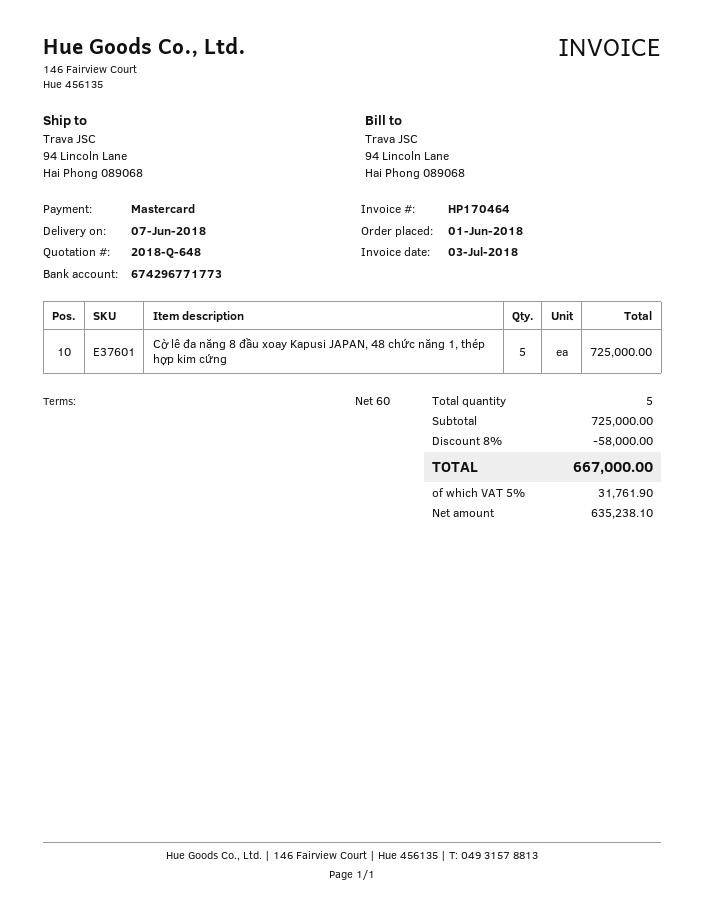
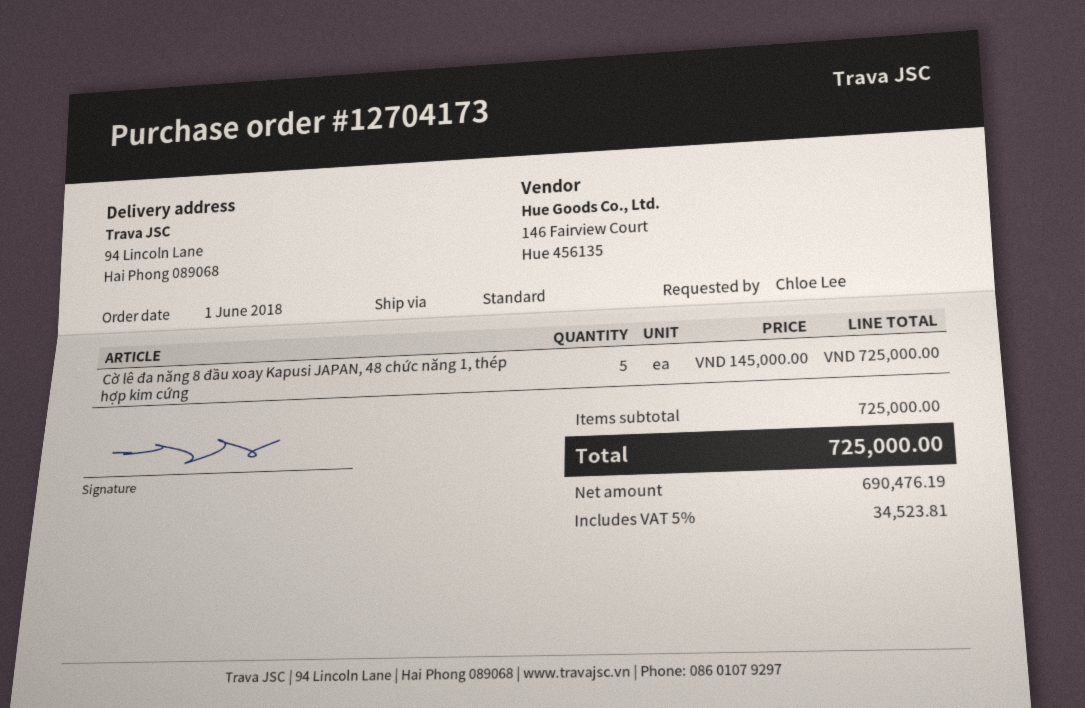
discount: 8% = 58000.00 -> none
net: 635238.10 -> 690476.19
tax: 5% = 31761.90 -> 5% = 34523.81
total: 667000.00 -> 725000.00

